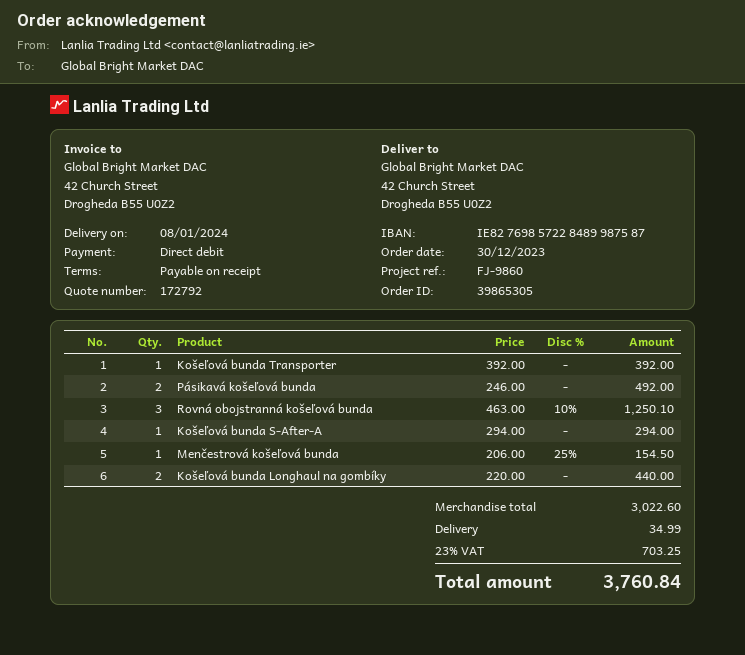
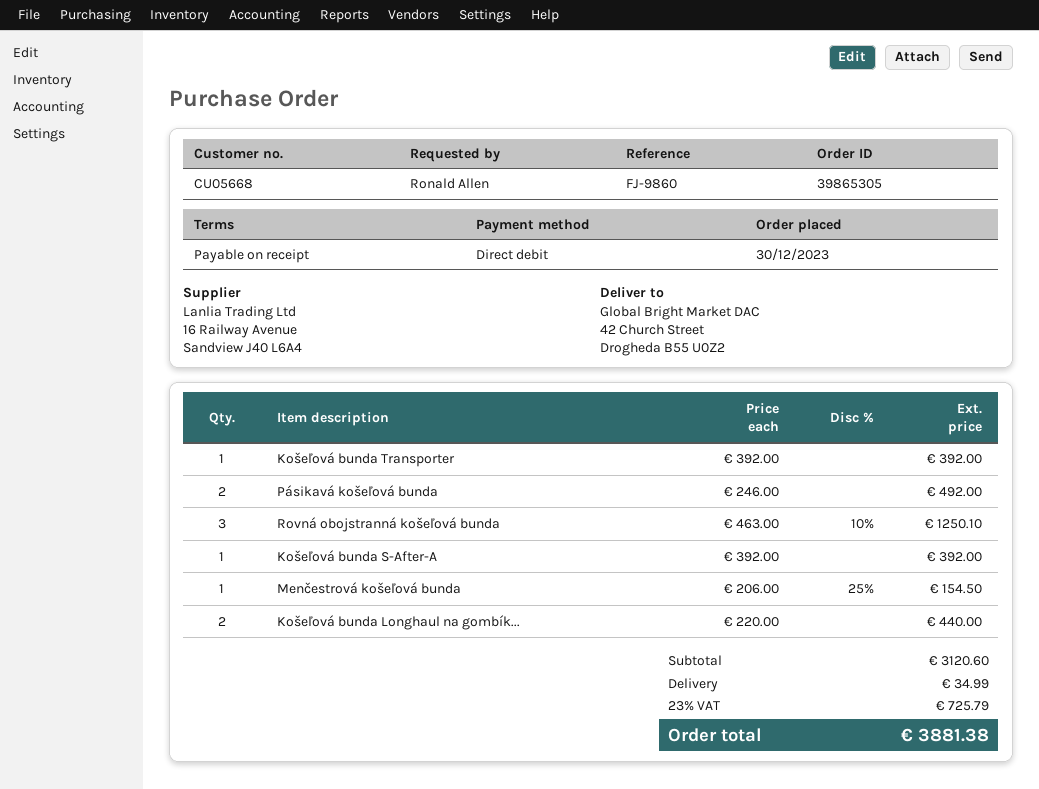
Košeľová bunda S-After-A: 1 x 294.00 = 294.00 -> 1 x 392.00 = 392.00
subtotal: 3022.60 -> 3120.60
tax: 23% = 703.25 -> 23% = 725.79
total: 3760.84 -> 3881.38

